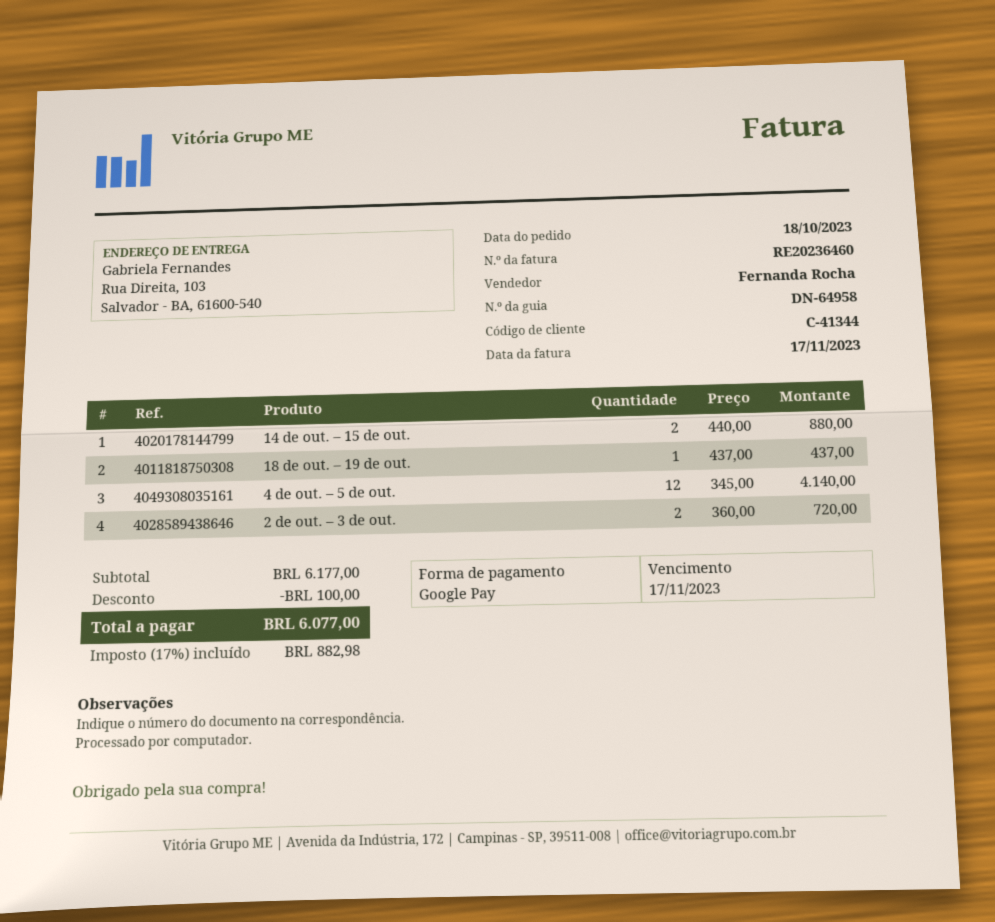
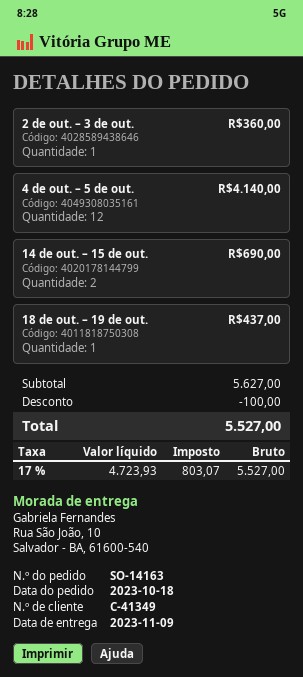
customer number: C-41344 -> C-41349
ship to: Rua Direita, 103, Salvador - BA, 61600-540 -> Rua São João, 10, Salvador - BA, 61600-540
14 de out. – 15 de out.: 2 for 880.00 -> 2 for 690.00
2 de out. – 3 de out.: 2 for 720.00 -> 1 for 360.00
subtotal: 6177.00 -> 5627.00
tax: 17% = 882.98 -> 17% = 803.07
total: 6077.00 -> 5527.00

